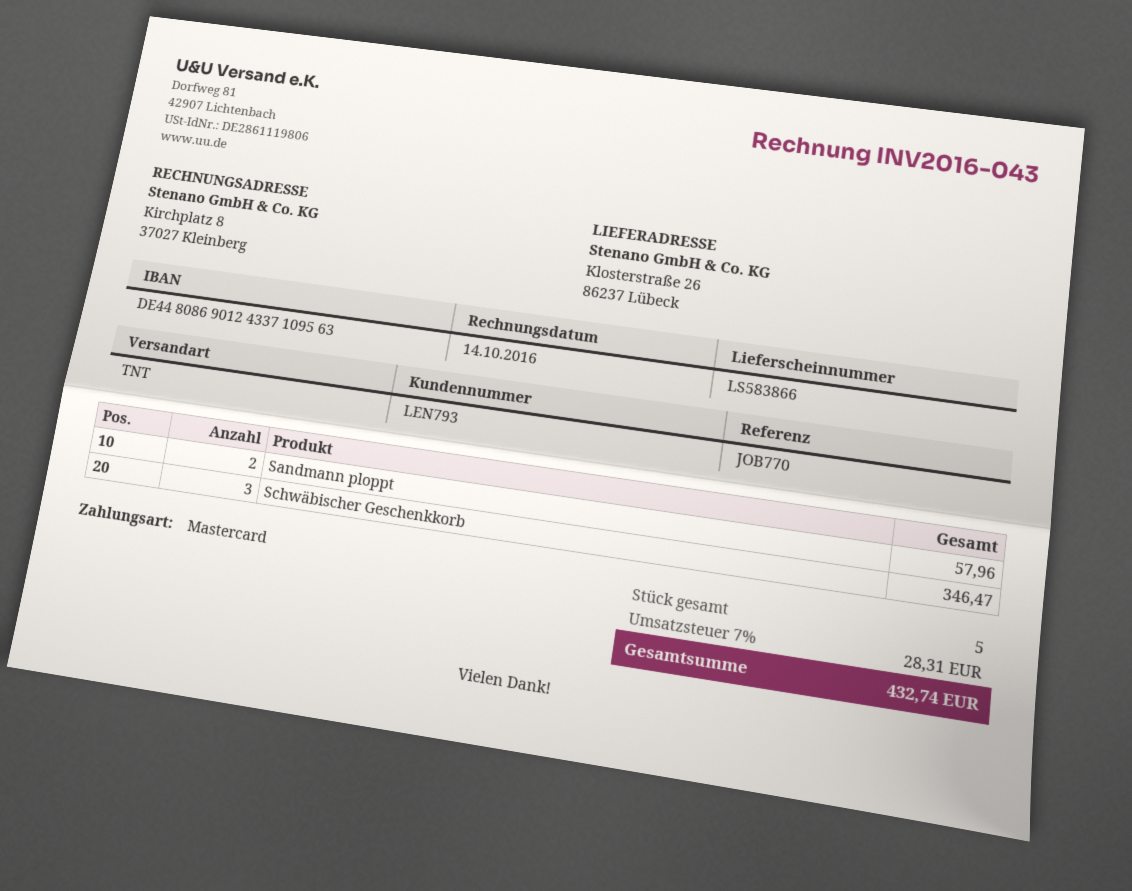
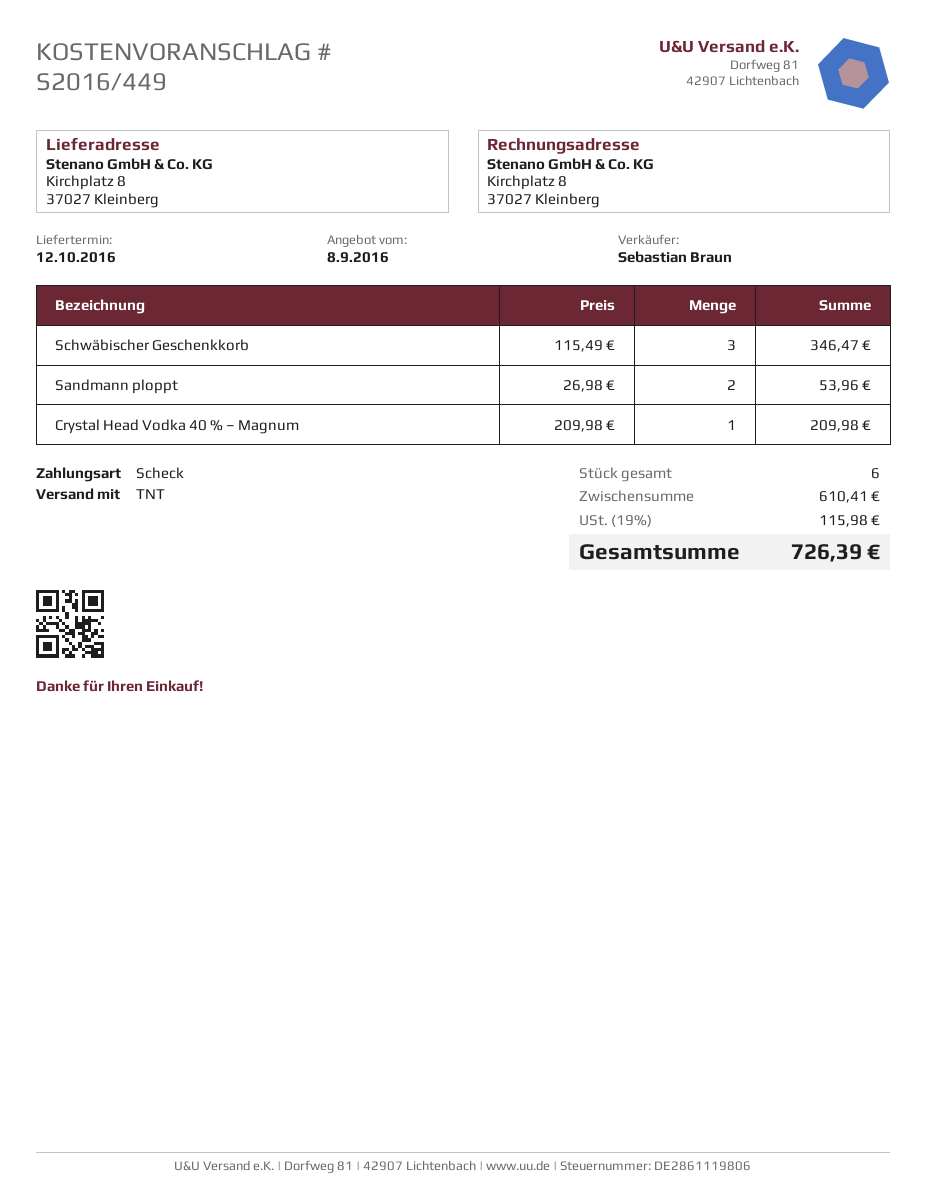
payment method: Mastercard -> cheque
ship to: Klosterstraße 26, 86237 Lübeck -> Kirchplatz 8, 37027 Kleinberg
Sandmann ploppt: 2 for 57.96 -> 2 for 53.96
Crystal Head Vodka 40 % – Magnum: none -> 1 for 209.98
total quantity: 5 -> 6
tax: 7% = 28.31 -> 19% = 115.98
total: 432.74 -> 726.39

